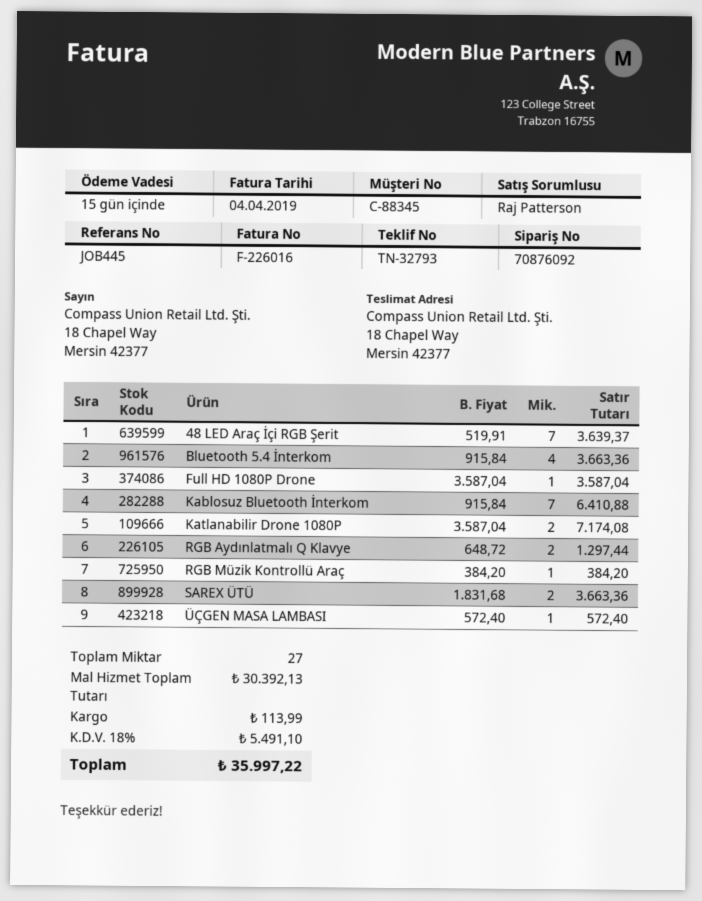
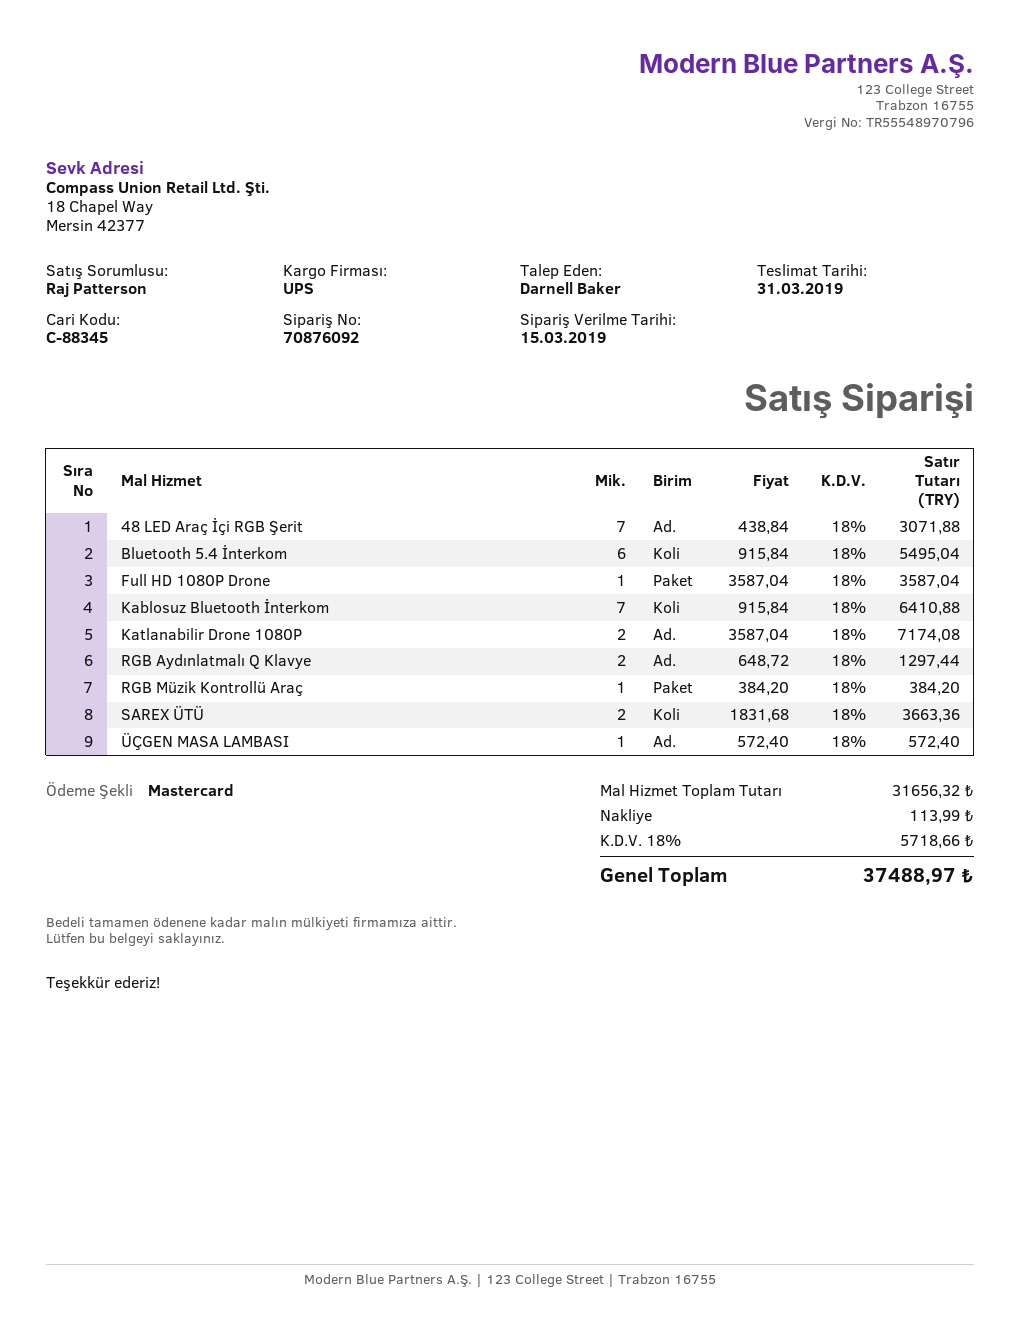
48 LED Araç İçi RGB Şerit: 7 x 519.91 = 3639.37 -> 7 x 438.84 = 3071.88
Bluetooth 5.4 İnterkom: 4 x 915.84 = 3663.36 -> 6 x 915.84 = 5495.04
subtotal: 30392.13 -> 31656.32
tax: 18% = 5491.10 -> 18% = 5718.66
total: 35997.22 -> 37488.97

